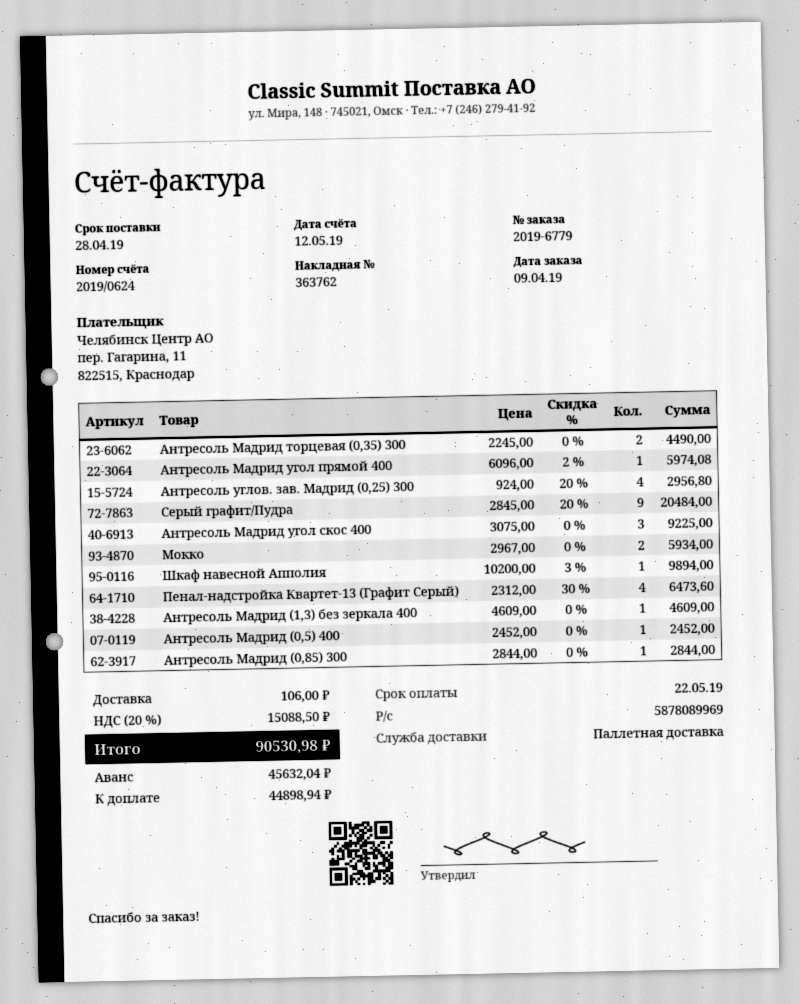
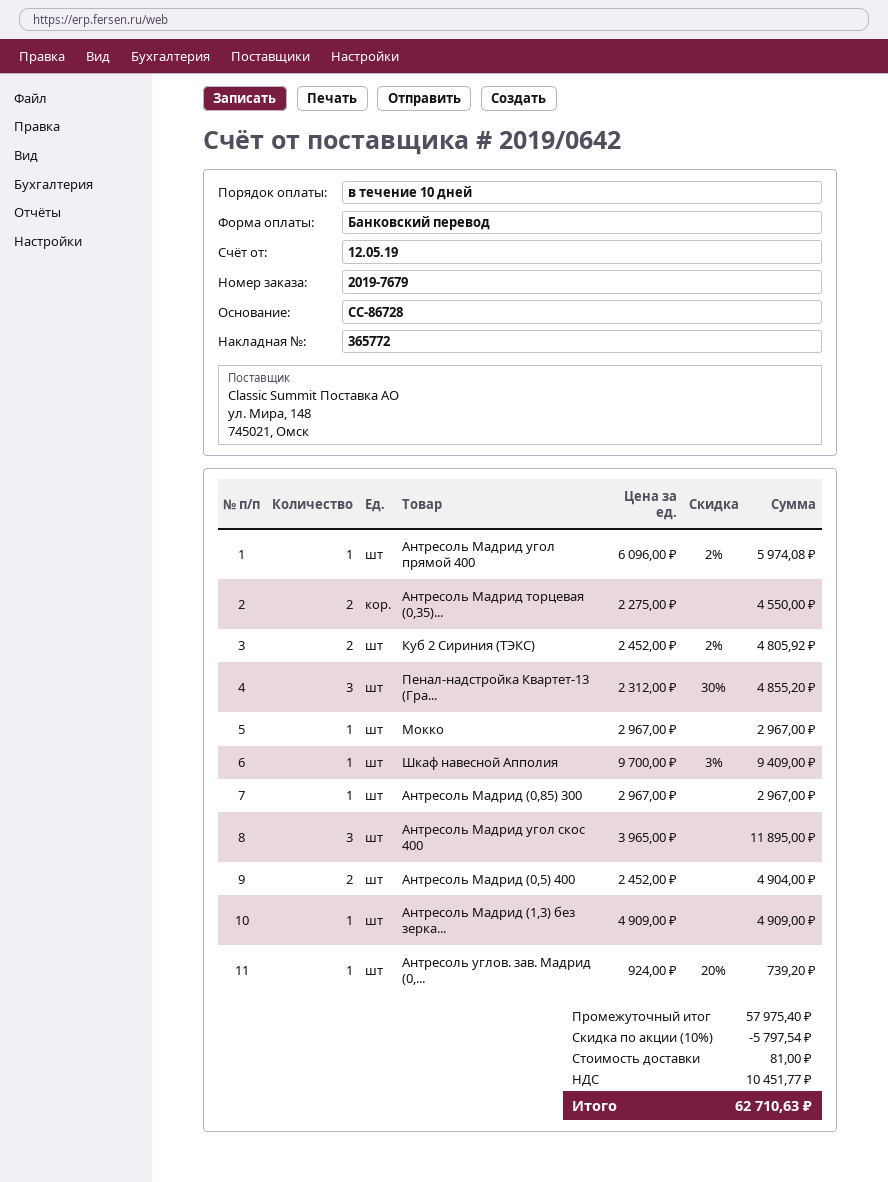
order number: 2019-6779 -> 2019-7679
delivery note number: 363762 -> 365772
invoice number: 2019/0624 -> 2019/0642
Антресоль Мадрид торцевая (0,35) 300: 2 x 2245.00 = 4490.00 -> 2 x 2275.00 = 4550.00
Антресоль углов. зав. Мадрид (0,25) 300: 4 x 924.00 - 20% = 2956.80 -> 1 x 924.00 - 20% = 739.20
Серый графит/Пудра: 9 x 2845.00 - 20% = 20484.00 -> none
Антресоль Мадрид угол скос 400: 3 x 3075.00 = 9225.00 -> 3 x 3965.00 = 11895.00
Мокко: 2 x 2967.00 = 5934.00 -> 1 x 2967.00 = 2967.00
Шкаф навесной Апполия: 1 x 10200.00 - 3% = 9894.00 -> 1 x 9700.00 - 3% = 9409.00
Пенал-надстройка Квартет-13 (Графит Серый): 4 x 2312.00 - 30% = 6473.60 -> 3 x 2312.00 - 30% = 4855.20
Антресоль Мадрид (1,3) без зеркала 400: 1 x 4609.00 = 4609.00 -> 1 x 4909.00 = 4909.00
Антресоль Мадрид (0,5) 400: 1 x 2452.00 = 2452.00 -> 2 x 2452.00 = 4904.00
Антресоль Мадрид (0,85) 300: 1 x 2844.00 = 2844.00 -> 1 x 2967.00 = 2967.00
Куб 2 Сириния (ТЭКС): none -> 2 x 2452.00 - 2% = 4805.92
discount: none -> 10% = 5797.54
shipping: 106.00 -> 81.00
tax: 15088.50 -> 10451.77
total: 90530.98 -> 62710.63

